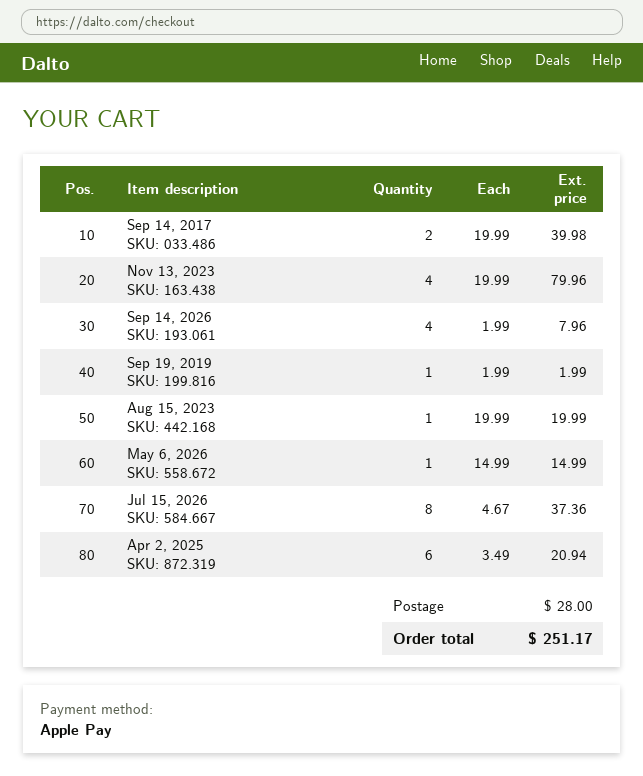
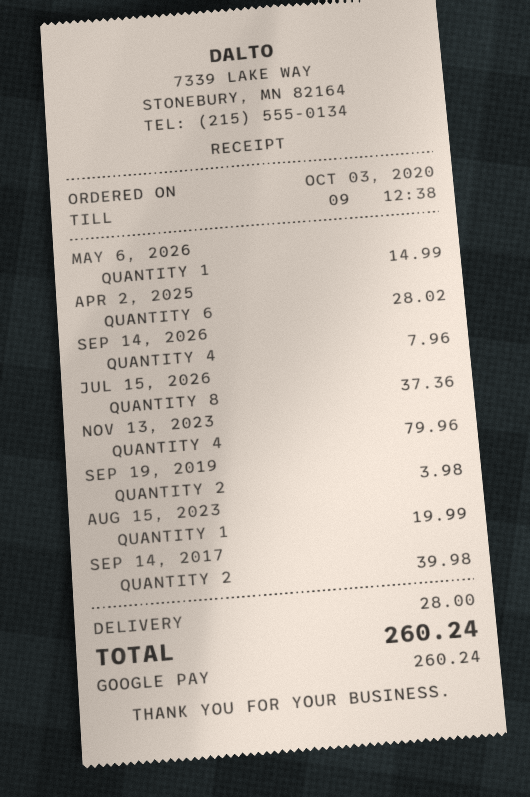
payment method: Apple Pay -> Google Pay
Sep 19, 2019: 1 for 1.99 -> 2 for 3.98
Apr 2, 2025: 6 for 20.94 -> 6 for 28.02
total: 251.17 -> 260.24

